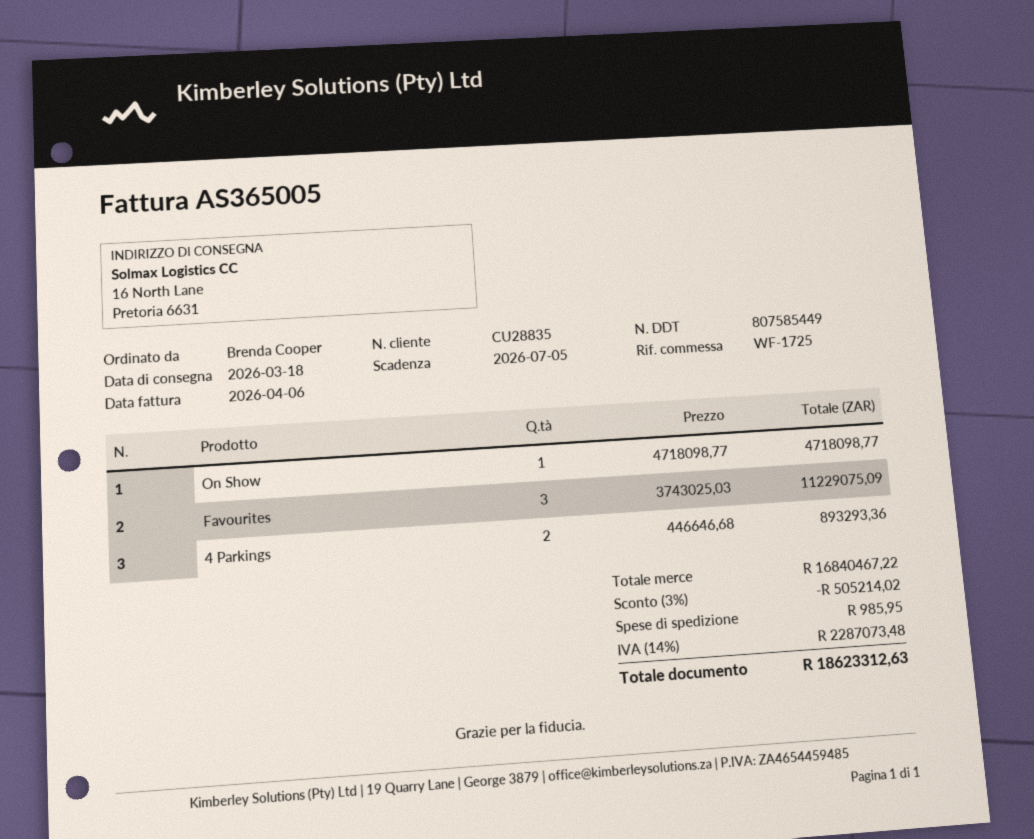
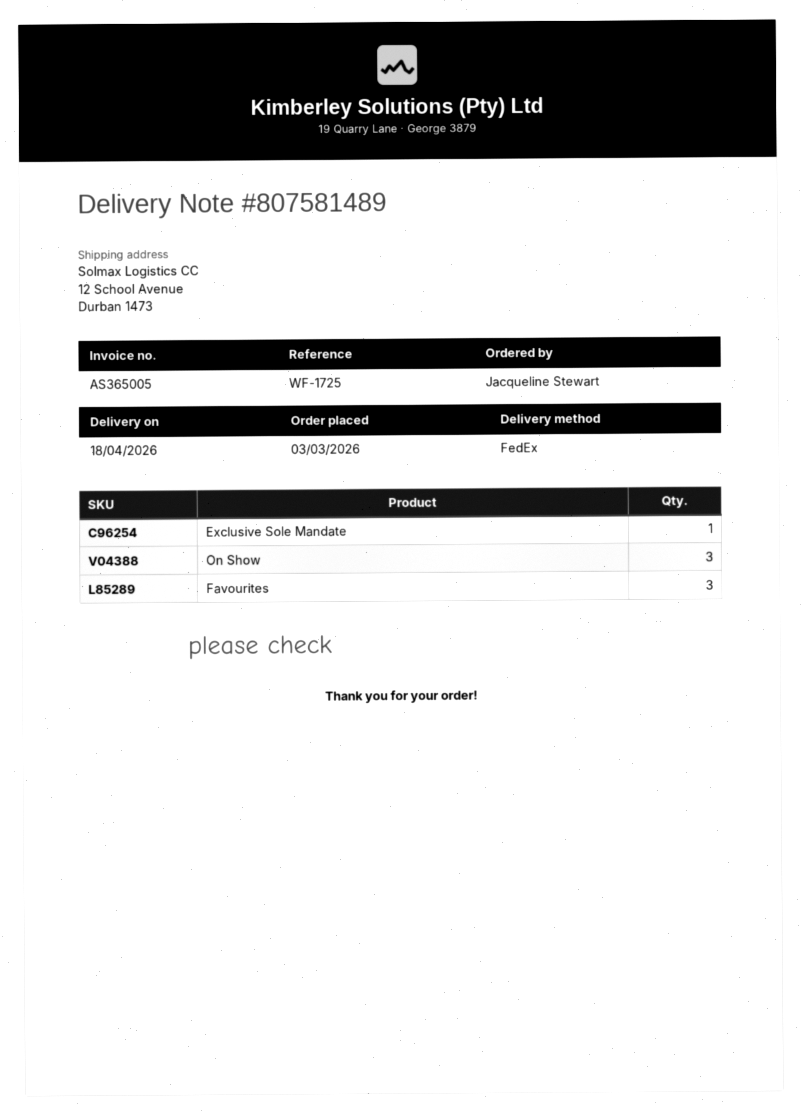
delivery note number: 807585449 -> 807581489
delivery date: 2026-03-18 -> 2026-04-18
ordered by: Brenda Cooper -> Jacqueline Stewart
ship to: 16 North Lane, Pretoria 6631 -> 12 School Avenue, Durban 1473
On Show: 1 -> 3
4 Parkings: 2 -> none
Exclusive Sole Mandate: none -> 1

